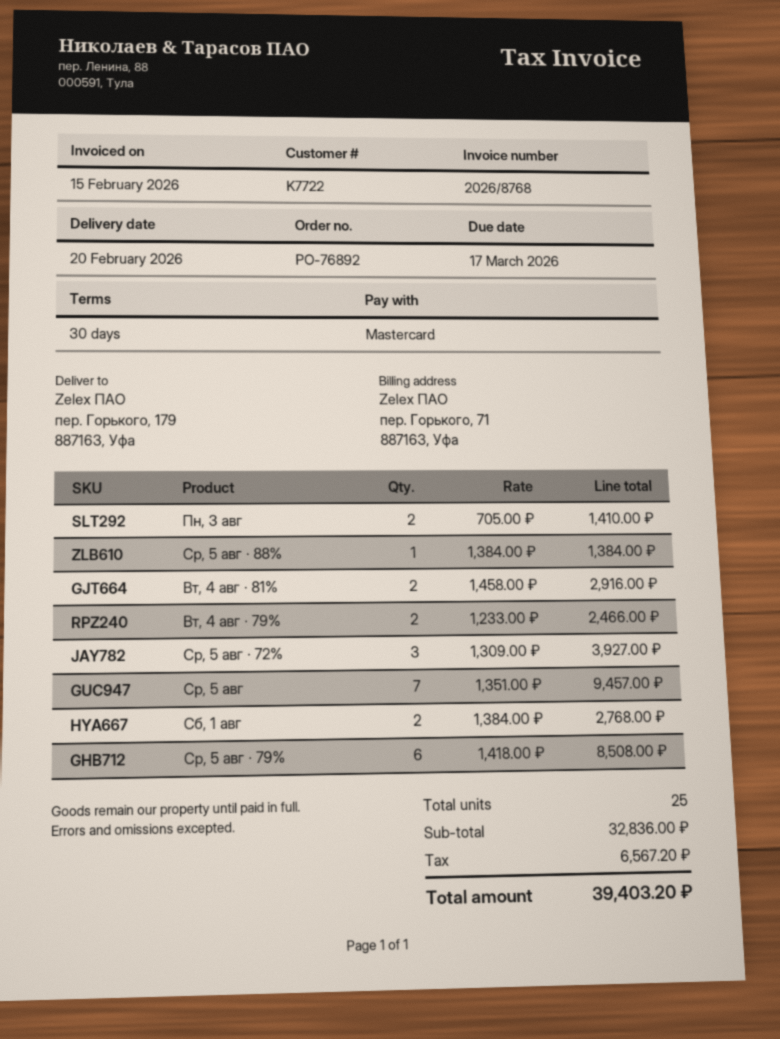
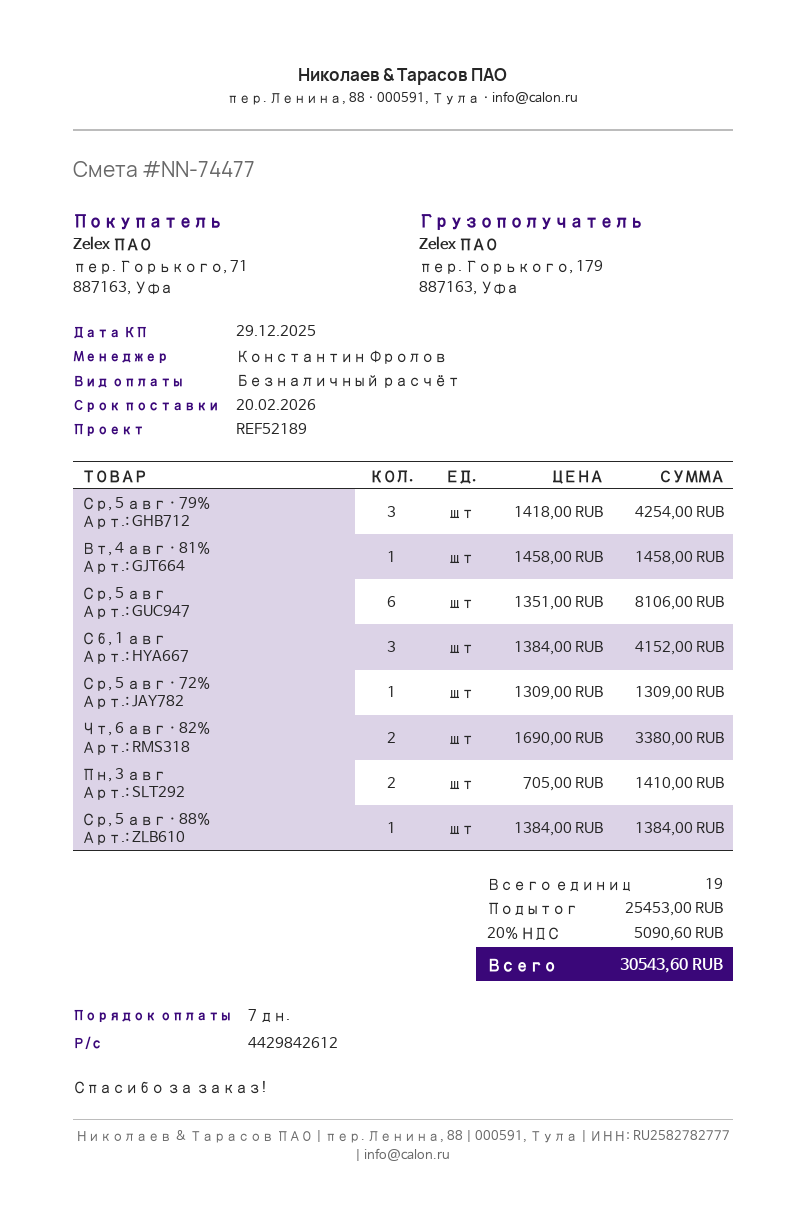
payment terms: 30 days -> 7 days
payment method: Mastercard -> bank transfer
Вт, 4 авг · 81%: 2 x 1458.00 = 2916.00 -> 1 x 1458.00 = 1458.00
Вт, 4 авг · 79%: 2 x 1233.00 = 2466.00 -> none
Ср, 5 авг · 72%: 3 x 1309.00 = 3927.00 -> 1 x 1309.00 = 1309.00
Ср, 5 авг: 7 x 1351.00 = 9457.00 -> 6 x 1351.00 = 8106.00
Сб, 1 авг: 2 x 1384.00 = 2768.00 -> 3 x 1384.00 = 4152.00
Ср, 5 авг · 79%: 6 x 1418.00 = 8508.00 -> 3 x 1418.00 = 4254.00
Чт, 6 авг · 82%: none -> 2 x 1690.00 = 3380.00
total quantity: 25 -> 19
subtotal: 32836.00 -> 25453.00
tax: 6567.20 -> 5090.60
total: 39403.20 -> 30543.60

